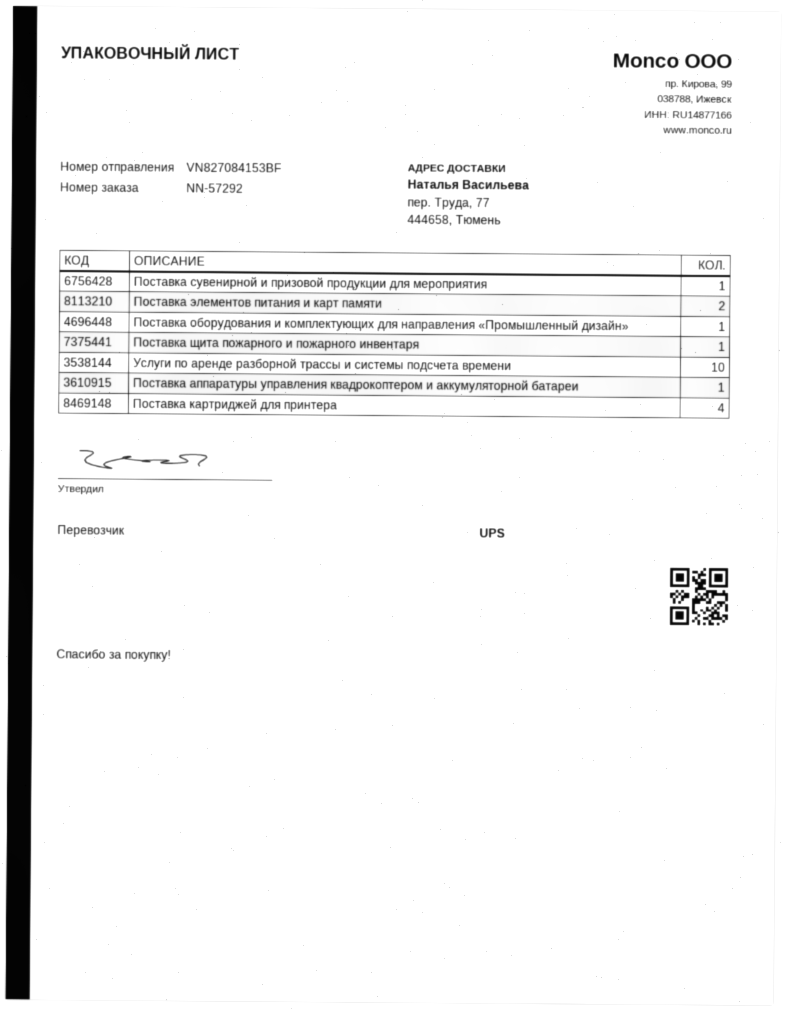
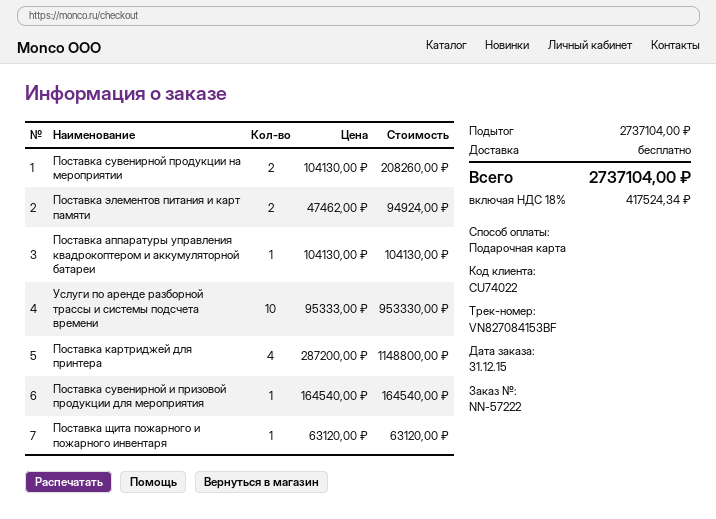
order number: NN-57292 -> NN-57222
Поставка оборудования и комплектующих для направления «Промышленный дизайн»: 1 -> none
Поставка сувенирной продукции на мероприятии: none -> 2

